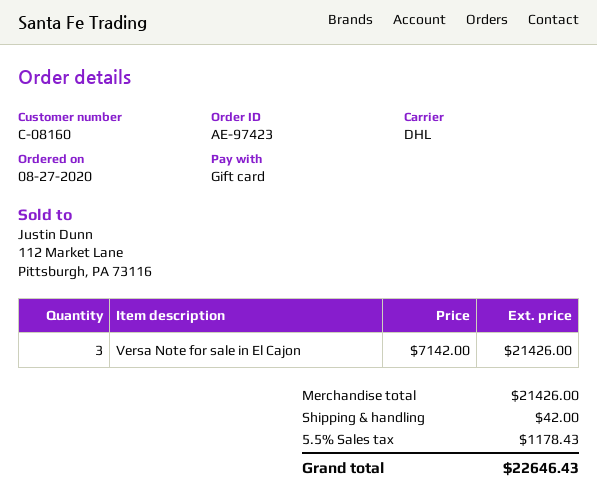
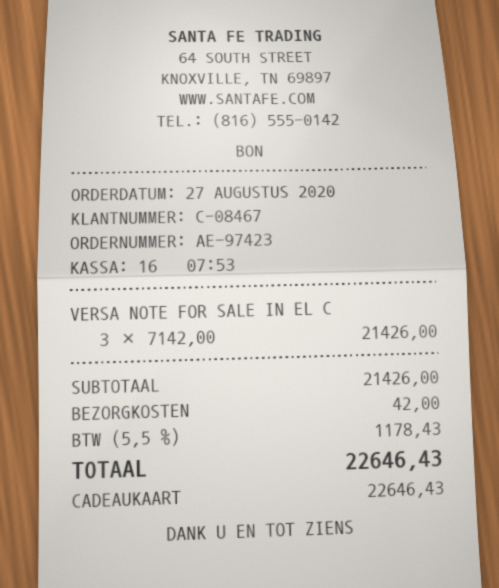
customer number: C-08160 -> C-08467

